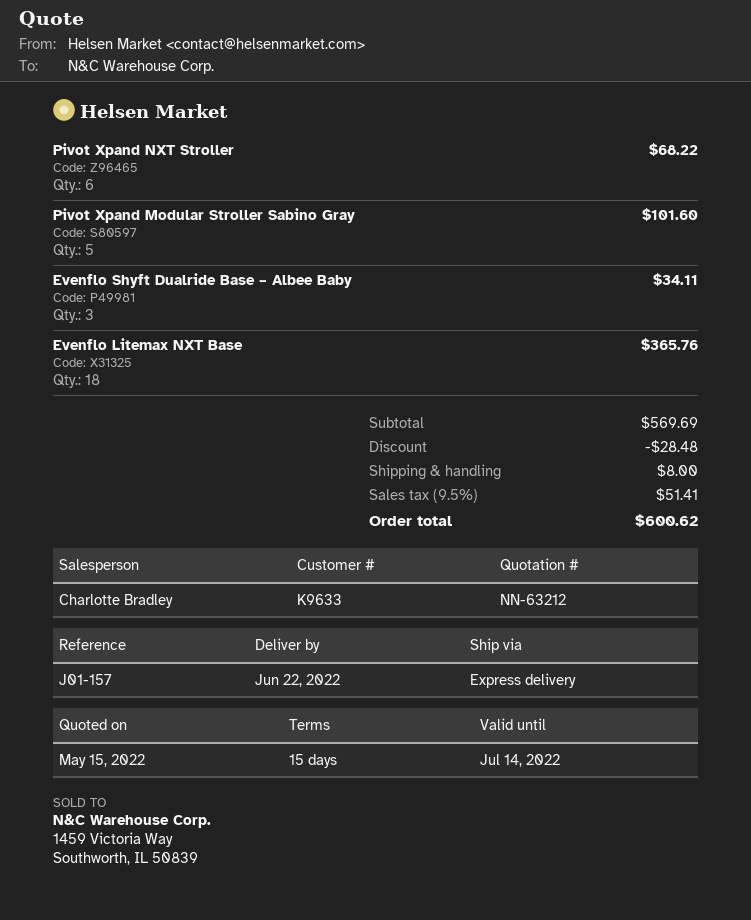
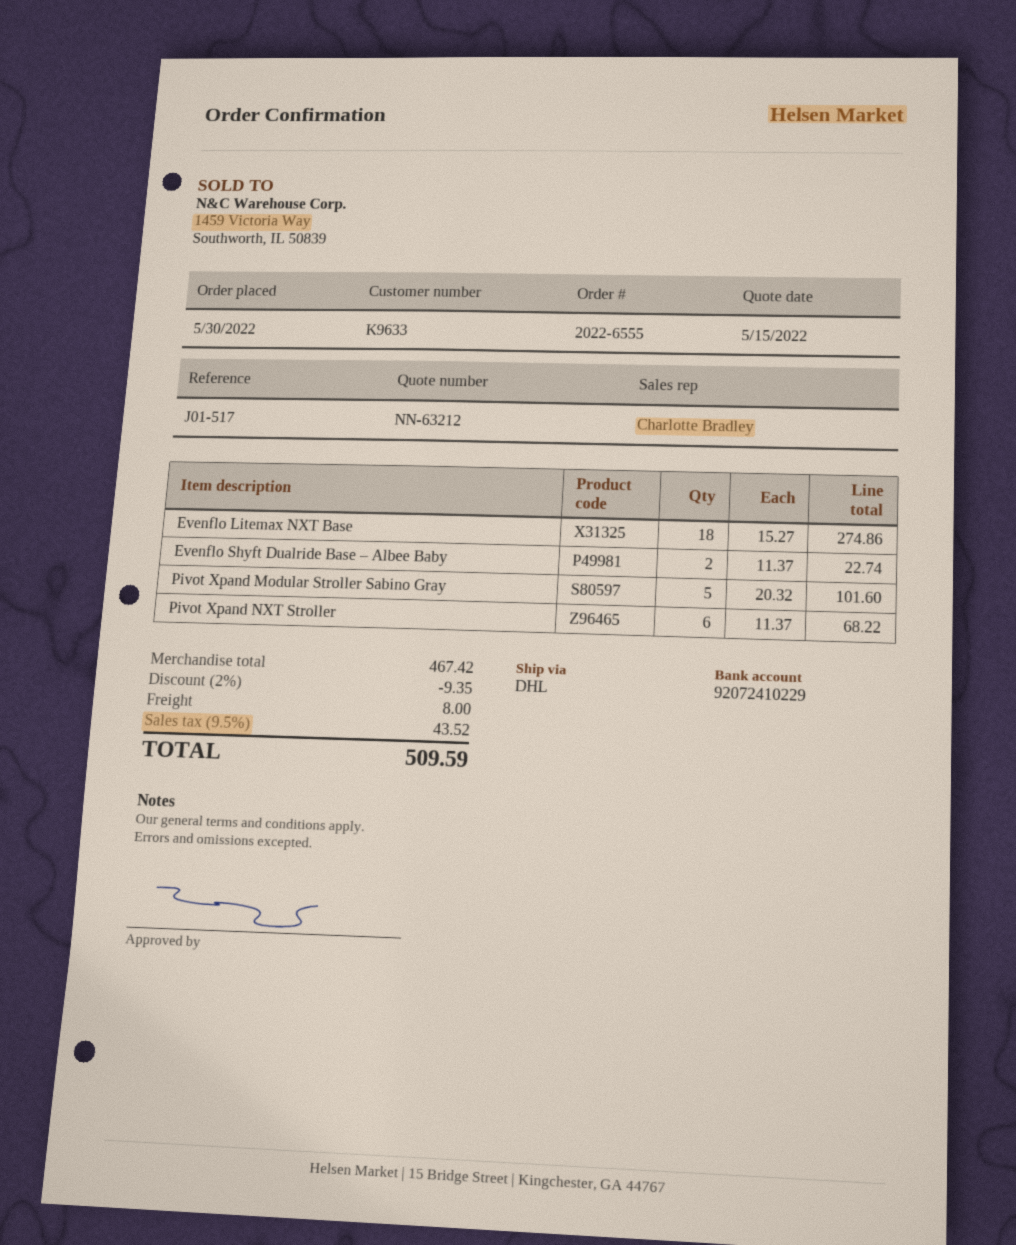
reference: J01-157 -> J01-517
shipping method: express -> DHL
Evenflo Shyft Dualride Base – Albee Baby: 3 for 34.11 -> 2 for 22.74
Evenflo Litemax NXT Base: 18 for 365.76 -> 18 for 274.86
subtotal: 569.69 -> 467.42
discount: 28.48 -> 9.35
tax: 9.5% = 51.41 -> 9.5% = 43.52
total: 600.62 -> 509.59

